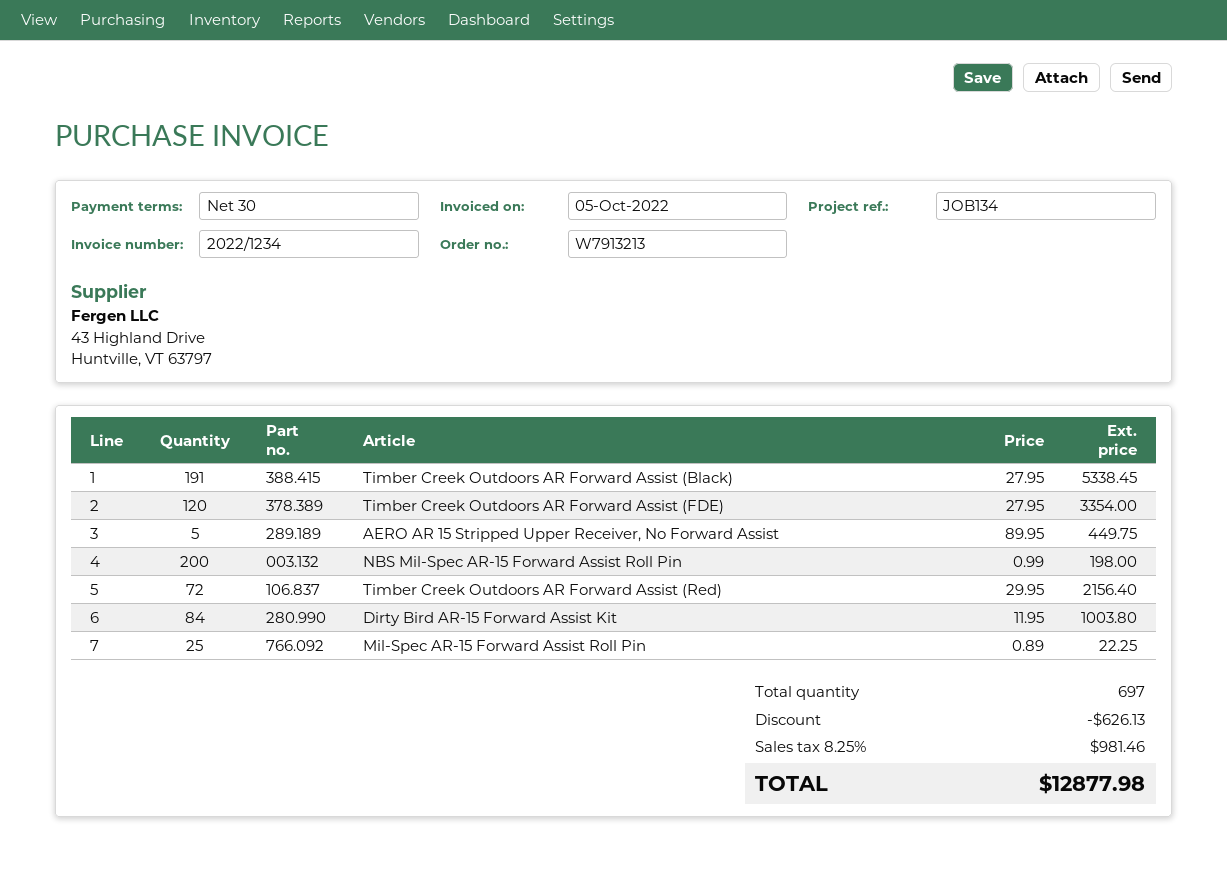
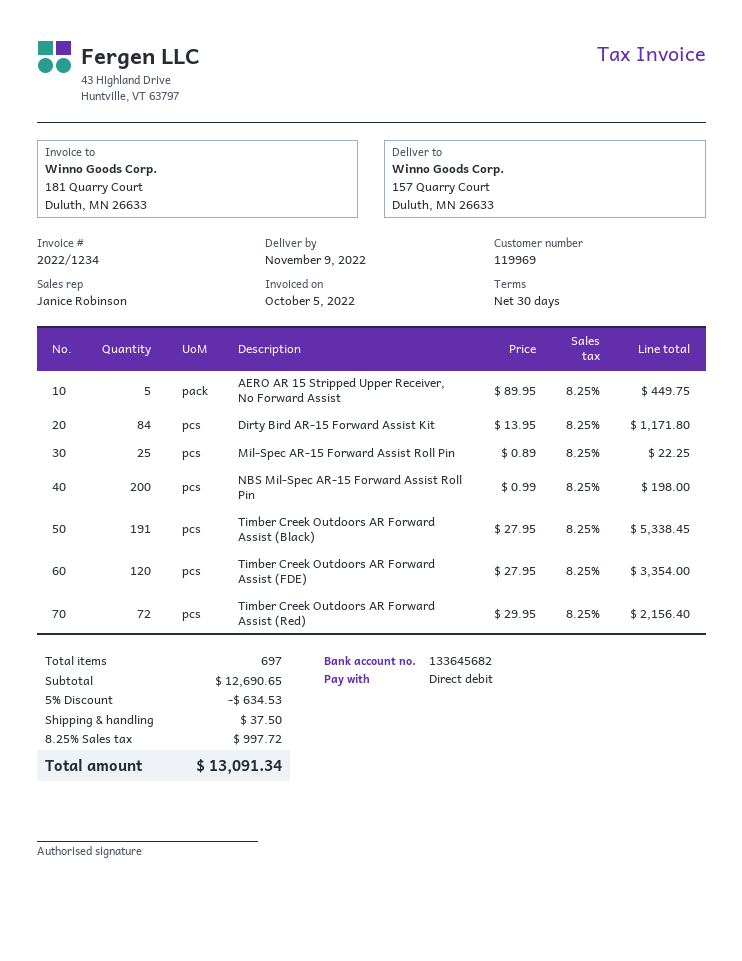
Dirty Bird AR-15 Forward Assist Kit: 84 x 11.95 = 1003.80 -> 84 x 13.95 = 1171.80
discount: 626.13 -> 634.53
shipping: none -> 37.50
tax: 8.25% = 981.46 -> 8.25% = 997.72
total: 12877.98 -> 13091.34

